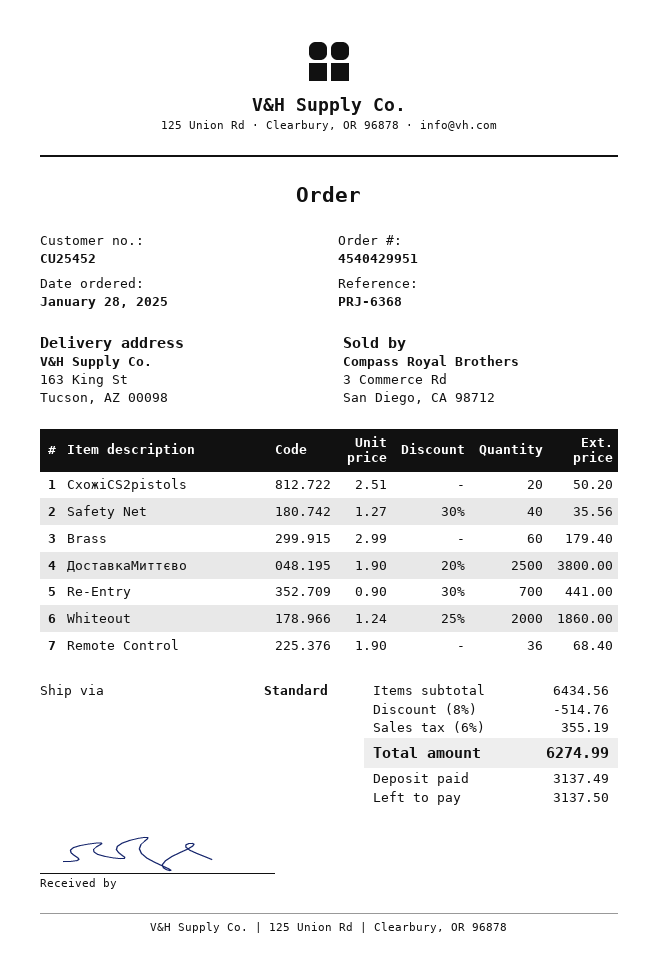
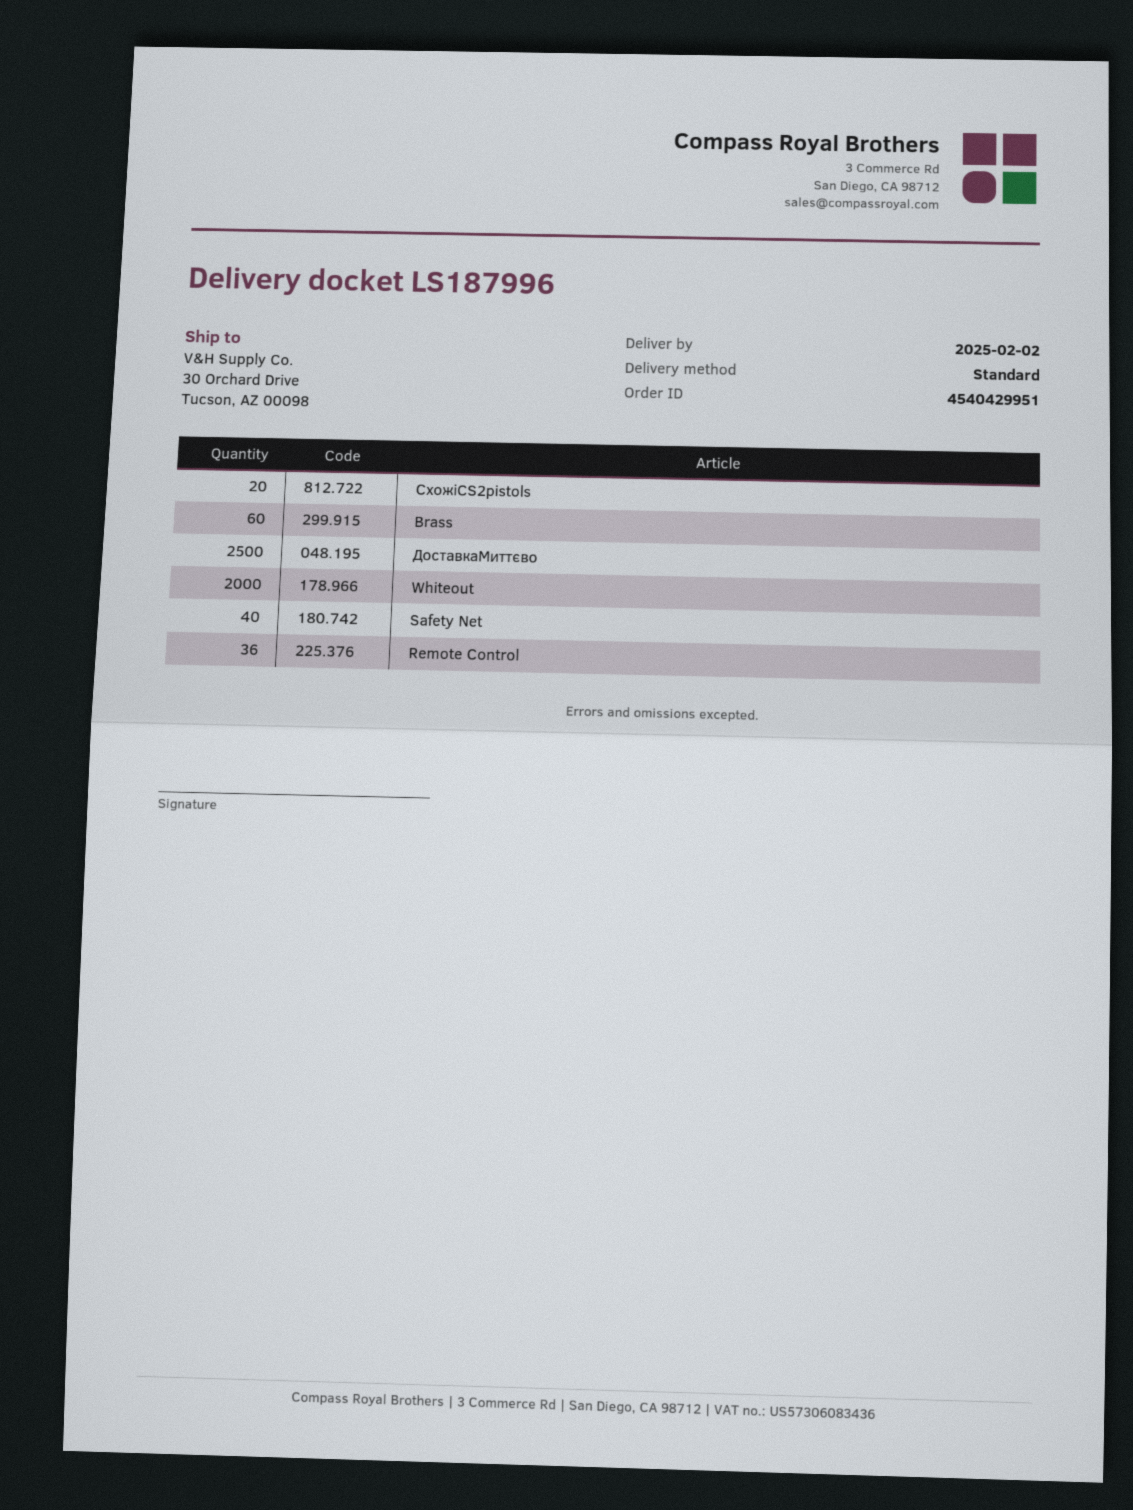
ship to: 163 King St, Tucson, AZ 00098 -> 30 Orchard Drive, Tucson, AZ 00098
Re-Entry: 700 -> none

